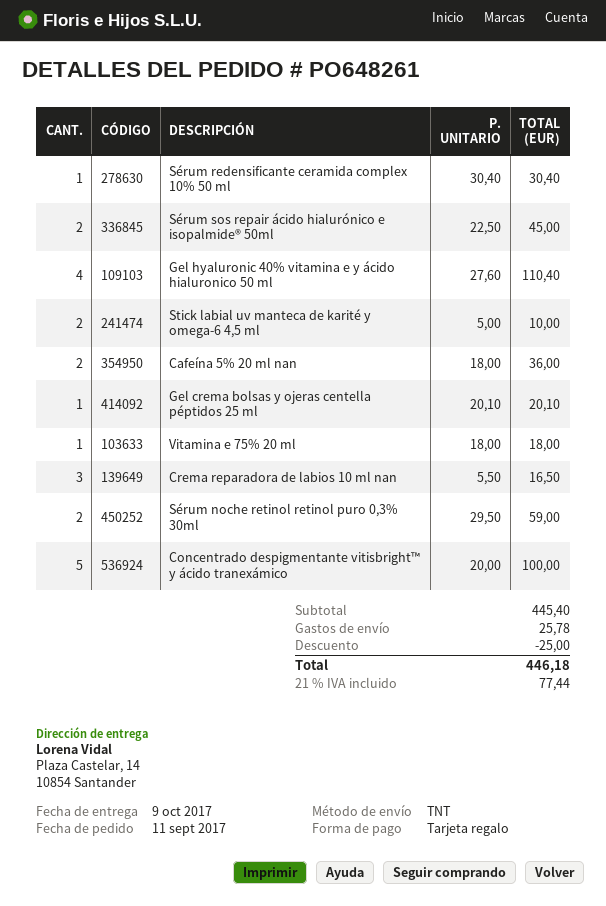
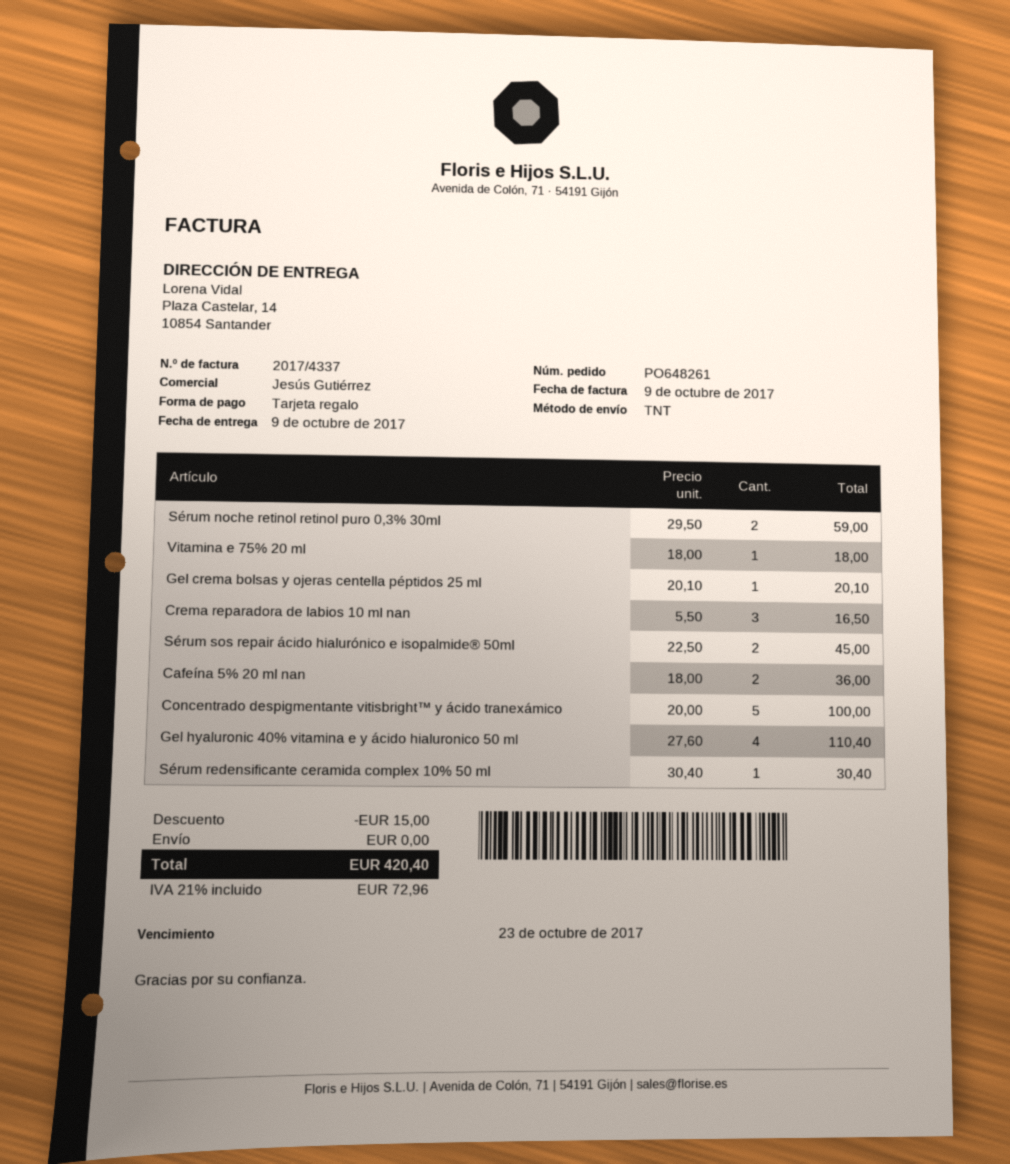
Stick labial uv manteca de karité y omega-6 4,5 ml: 2 x 5.00 = 10.00 -> none
discount: 25.00 -> 15.00
shipping: 25.78 -> 0.00
tax: 21% = 77.44 -> 21% = 72.96
total: 446.18 -> 420.40

